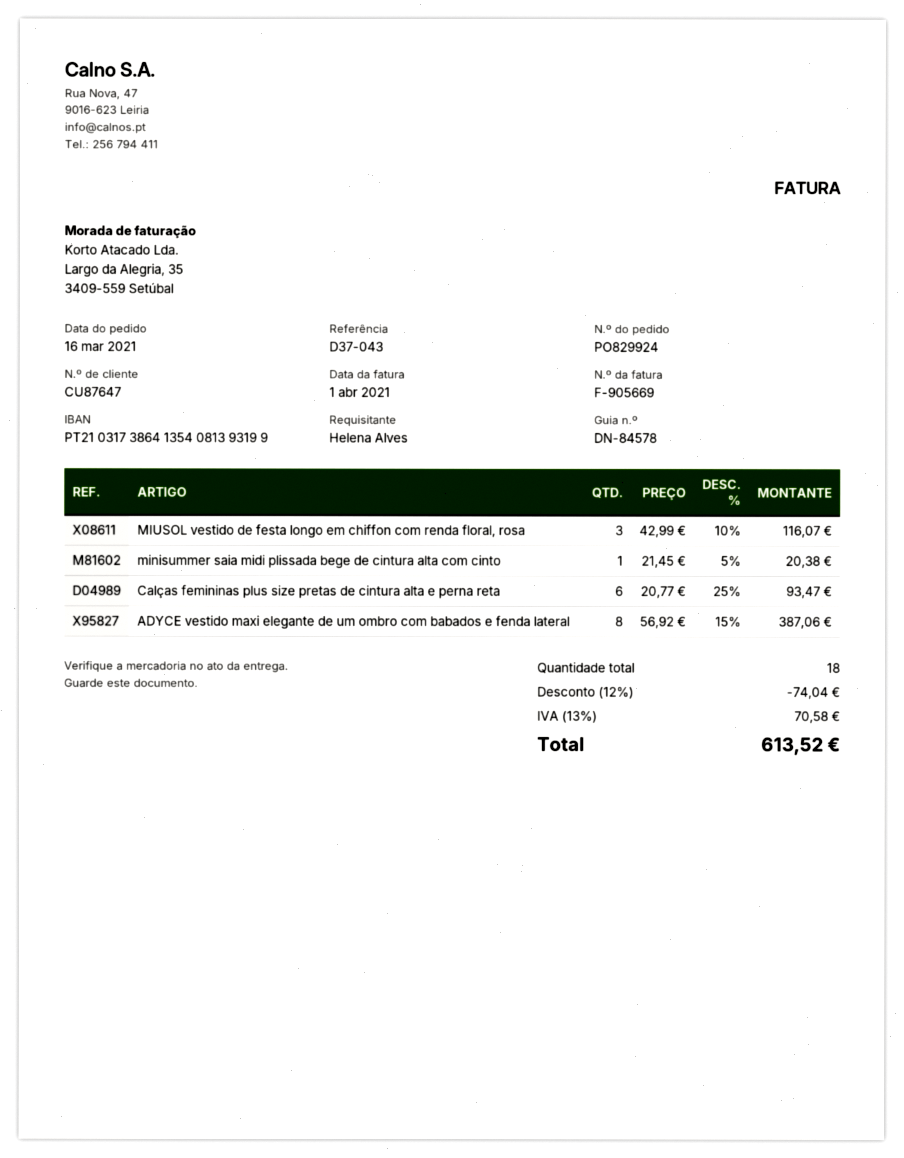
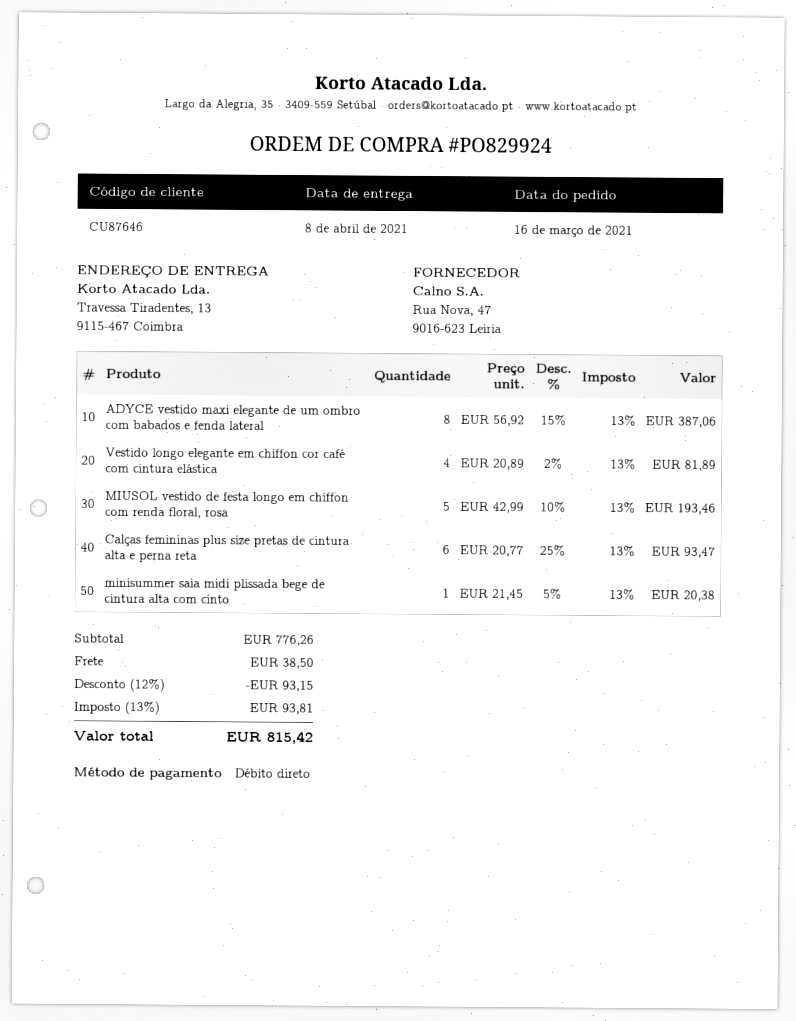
customer number: CU87647 -> CU87646
MIUSOL vestido de festa longo em chiffon com renda floral, rosa: 3 x 42.99 - 10% = 116.07 -> 5 x 42.99 - 10% = 193.46
Vestido longo elegante em chiffon cor café com cintura elástica: none -> 4 x 20.89 - 2% = 81.89
discount: 12% = 74.04 -> 12% = 93.15
shipping: none -> 38.50
tax: 13% = 70.58 -> 13% = 93.81
total: 613.52 -> 815.42

